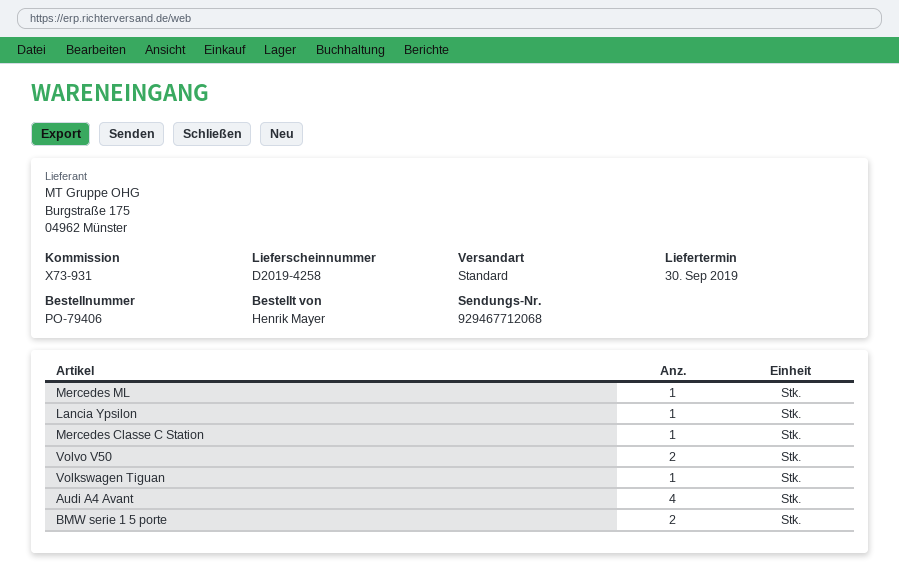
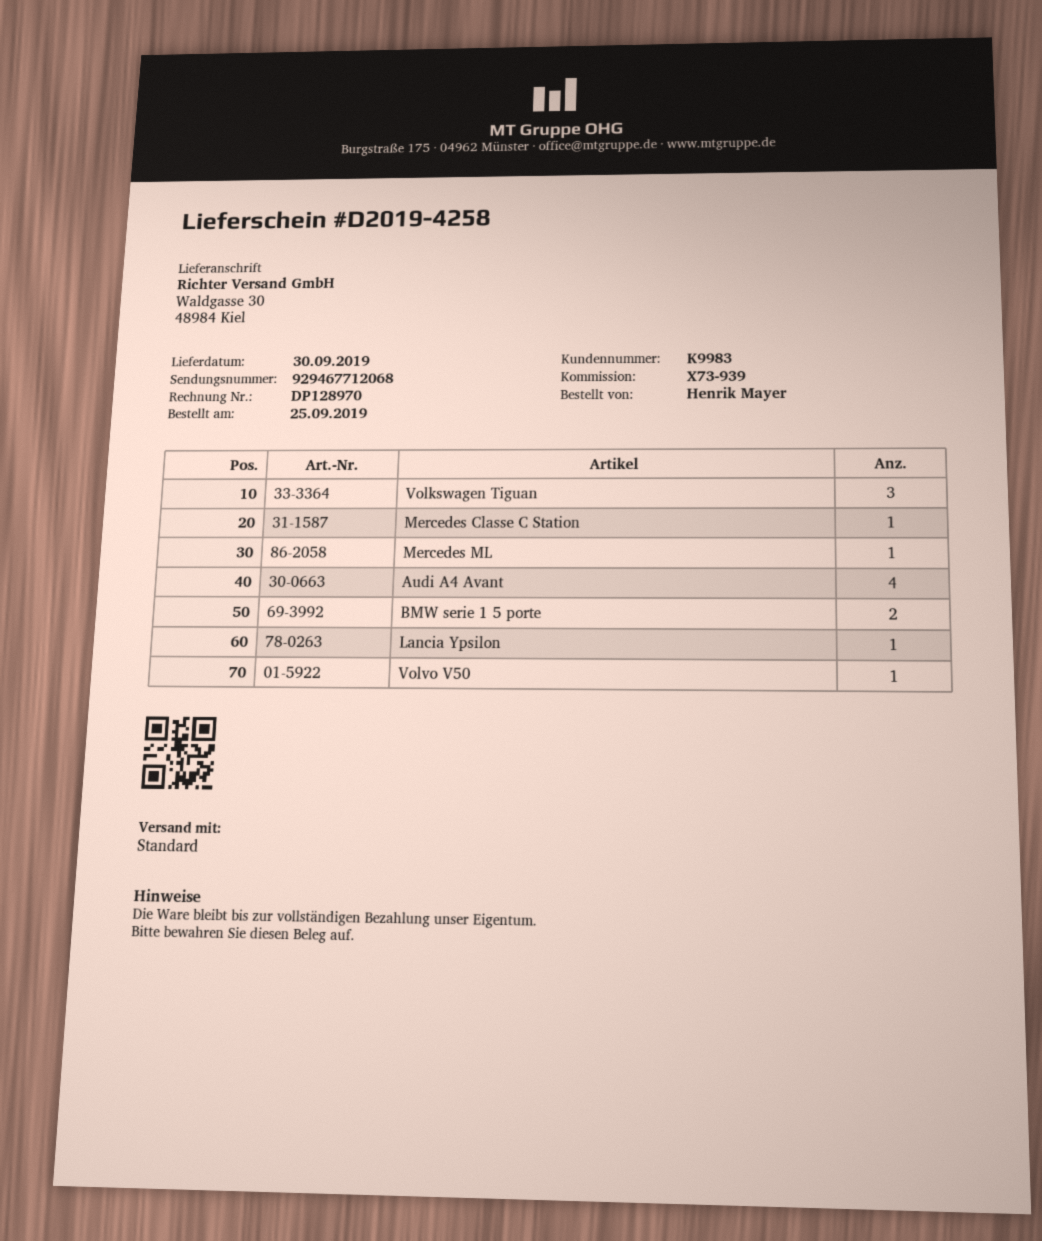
reference: X73-931 -> X73-939
Volvo V50: 2 -> 1
Volkswagen Tiguan: 1 -> 3

